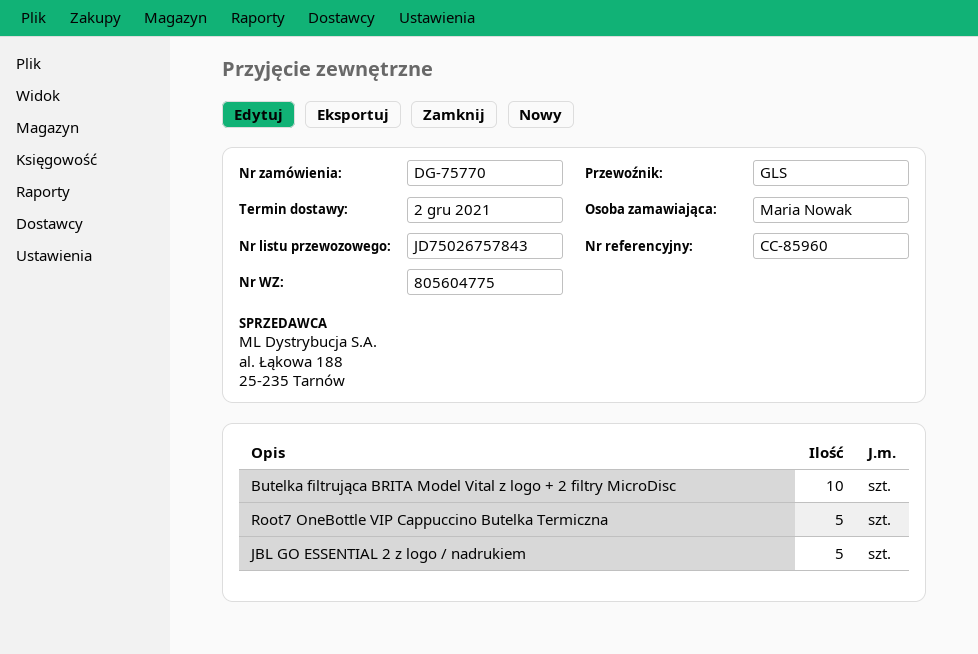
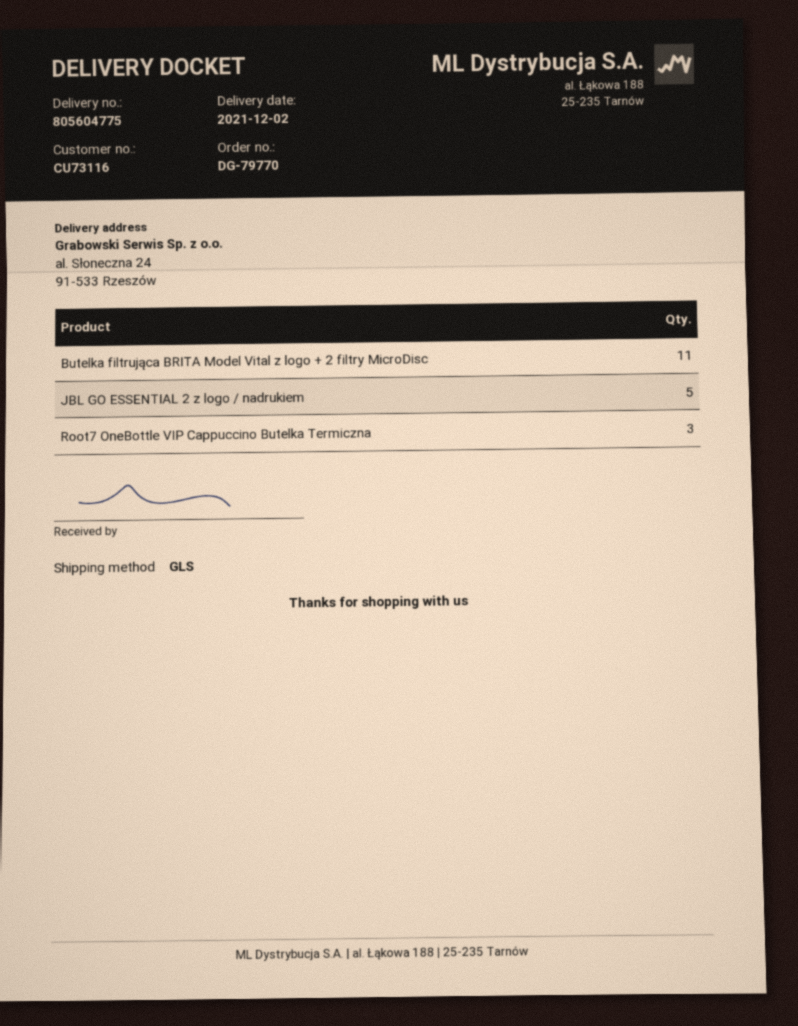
order number: DG-75770 -> DG-79770
Butelka filtrująca BRITA Model Vital z logo + 2 filtry MicroDisc: 10 -> 11
Root7 OneBottle VIP Cappuccino Butelka Termiczna: 5 -> 3

